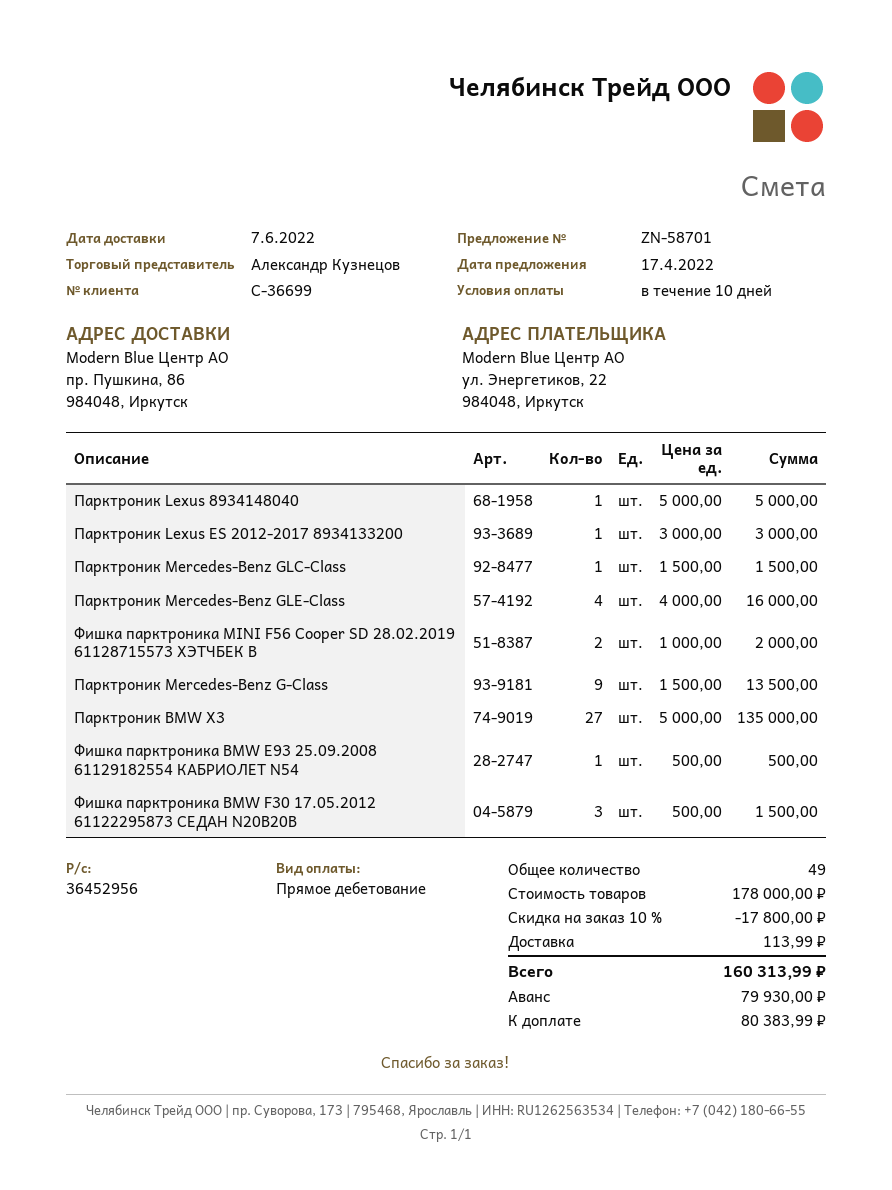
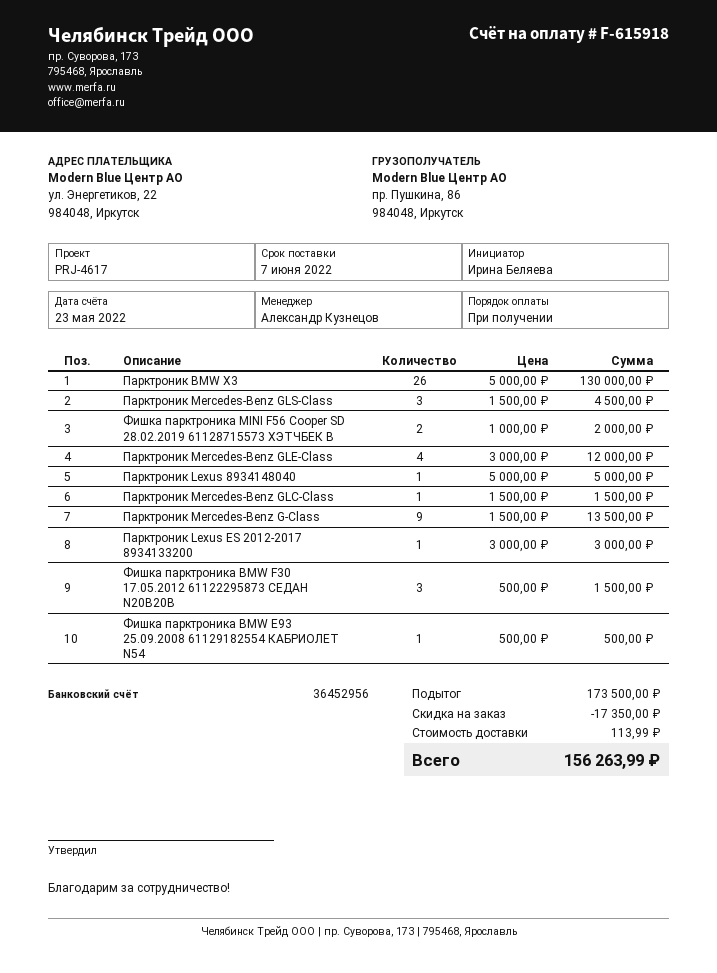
payment terms: 10 days -> on receipt
Парктроник Mercedes-Benz GLE-Class: 4 x 4000.00 = 16000.00 -> 4 x 3000.00 = 12000.00
Парктроник BMW X3: 27 x 5000.00 = 135000.00 -> 26 x 5000.00 = 130000.00
Парктроник Mercedes-Benz GLS-Class: none -> 3 x 1500.00 = 4500.00
subtotal: 178000.00 -> 173500.00
discount: 17800.00 -> 17350.00
total: 160313.99 -> 156263.99

